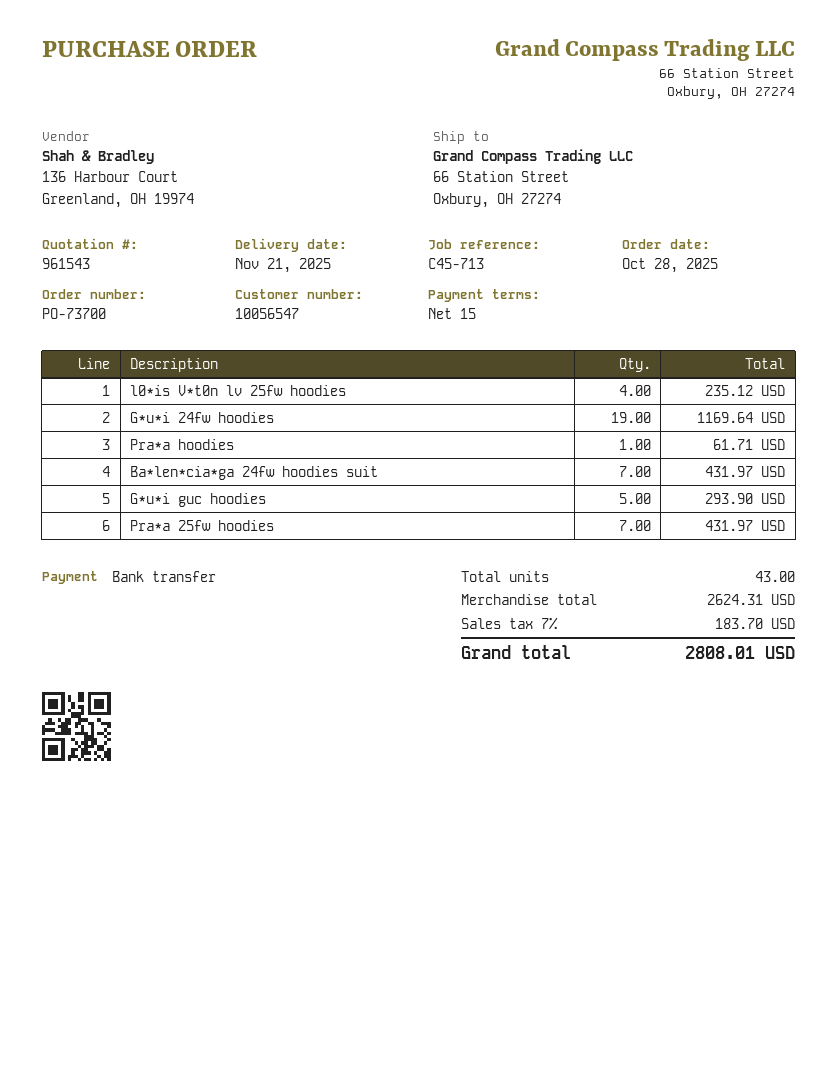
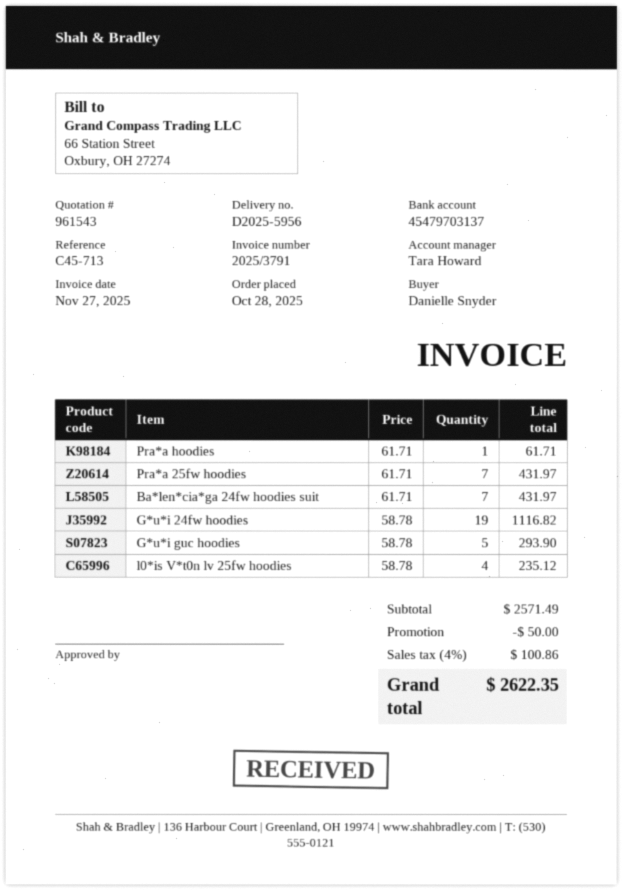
G*u*i 24fw hoodies: 19 for 1169.64 -> 19 for 1116.82
subtotal: 2624.31 -> 2571.49
discount: none -> 50.00
tax: 7% = 183.70 -> 4% = 100.86
total: 2808.01 -> 2622.35

